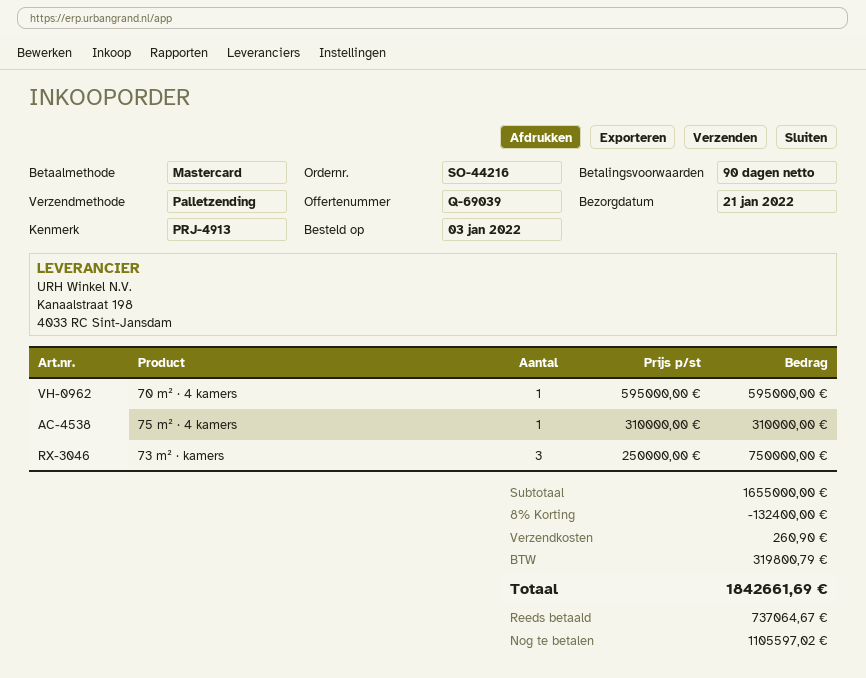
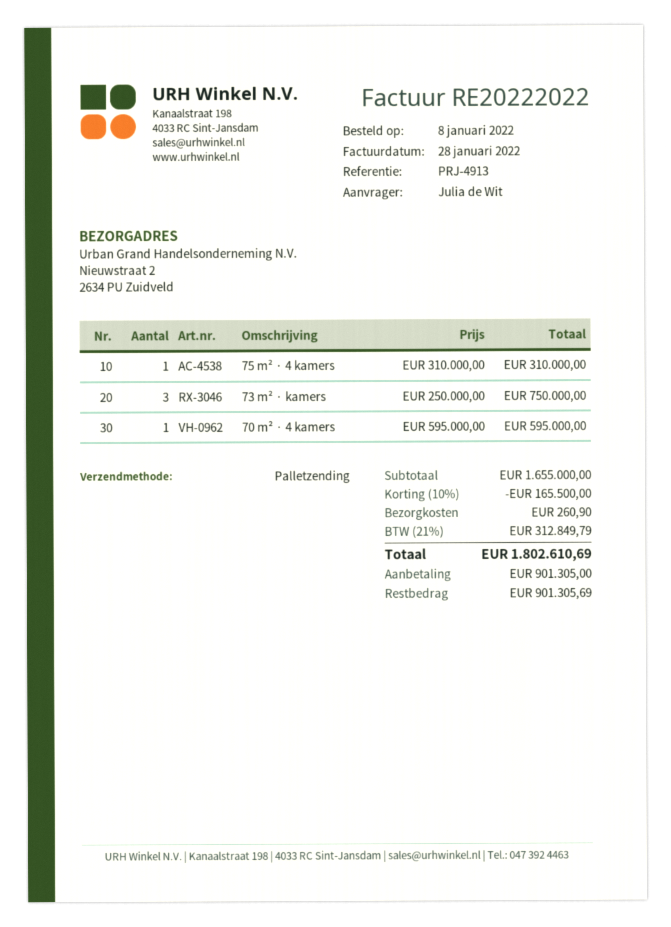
order date: 2022-01-03 -> 2022-01-08
discount: 8% = 132400.00 -> 10% = 165500.00
tax: 319800.79 -> 312849.79
total: 1842661.69 -> 1802610.69
deposit: 737064.67 -> 901305.00
balance: 1105597.02 -> 901305.69

